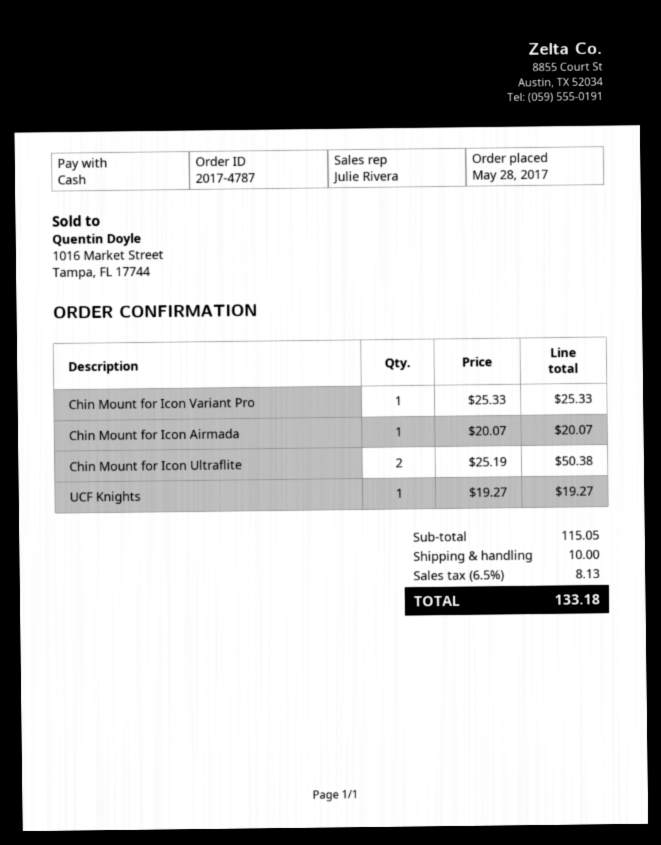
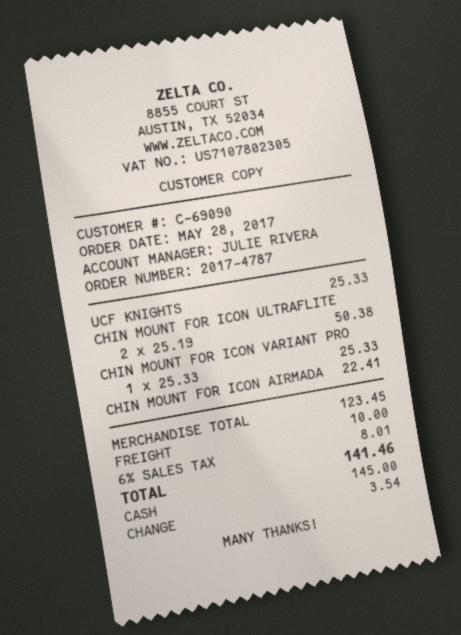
Chin Mount for Icon Airmada: 1 x 20.07 = 20.07 -> 1 x 22.41 = 22.41
UCF Knights: 1 x 19.27 = 19.27 -> 1 x 25.33 = 25.33
subtotal: 115.05 -> 123.45
tax: 6.5% = 8.13 -> 6% = 8.01
total: 133.18 -> 141.46

